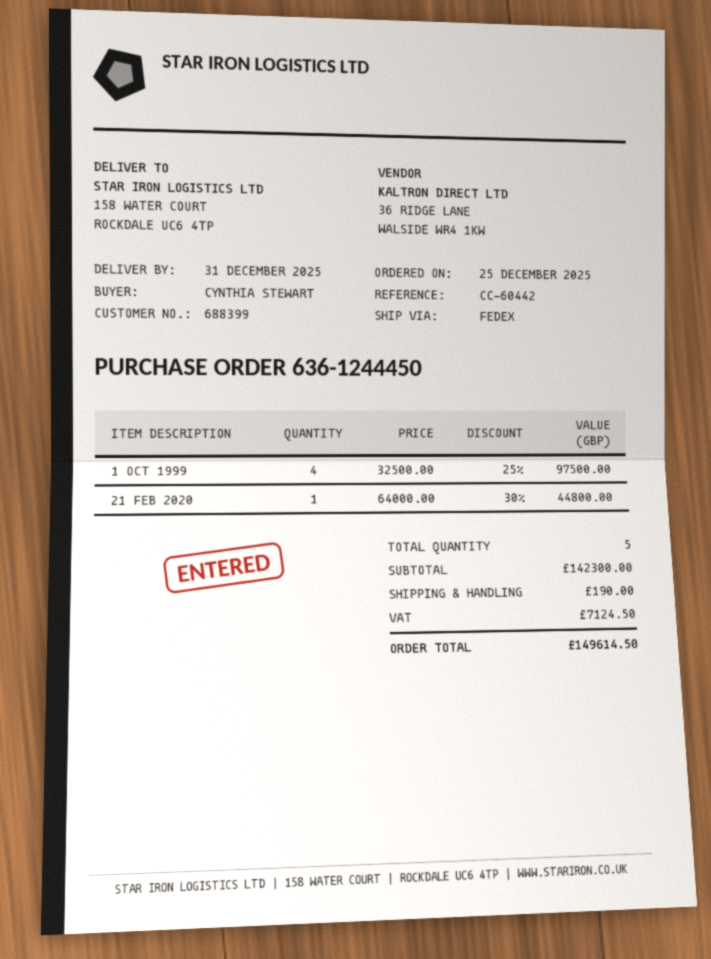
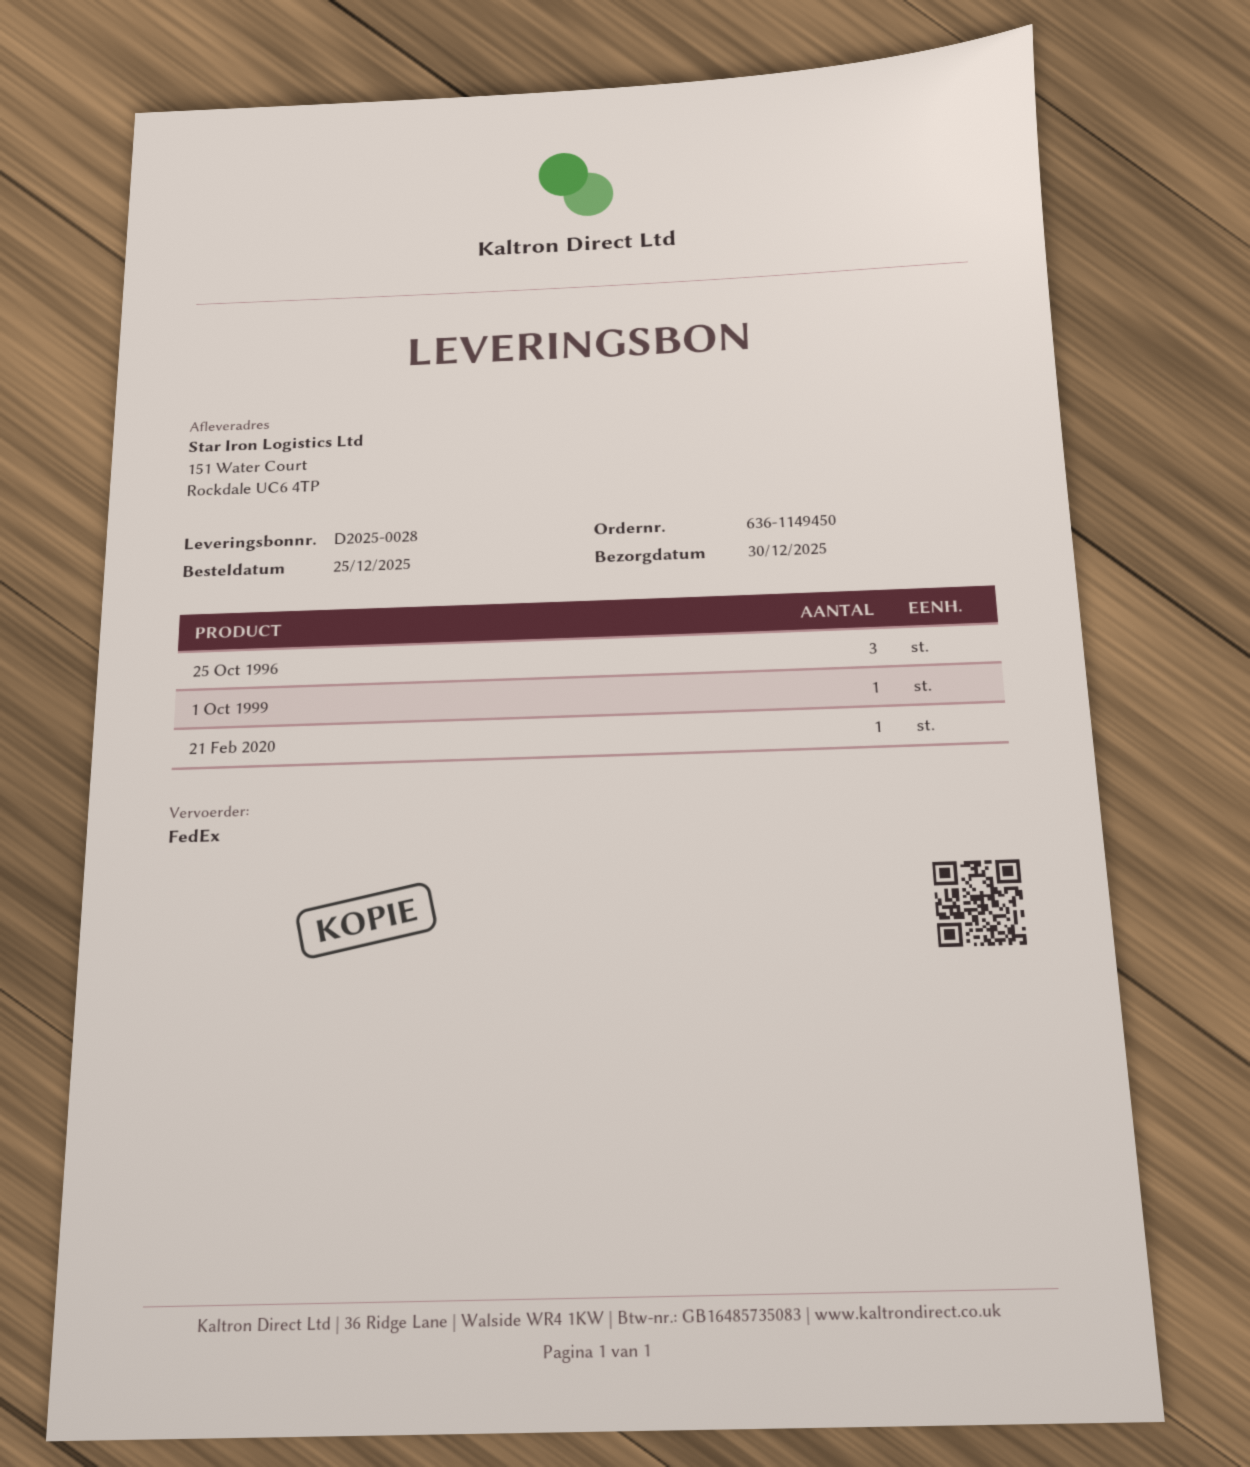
order number: 636-1244450 -> 636-1149450
delivery date: 2025-12-31 -> 2025-12-30
ship to: 158 WATER COURT, ROCKDALE UC6 4TP -> 151 Water Court, Rockdale UC6 4TP
1 OCT 1999: 4 -> 1
25 Oct 1996: none -> 3

